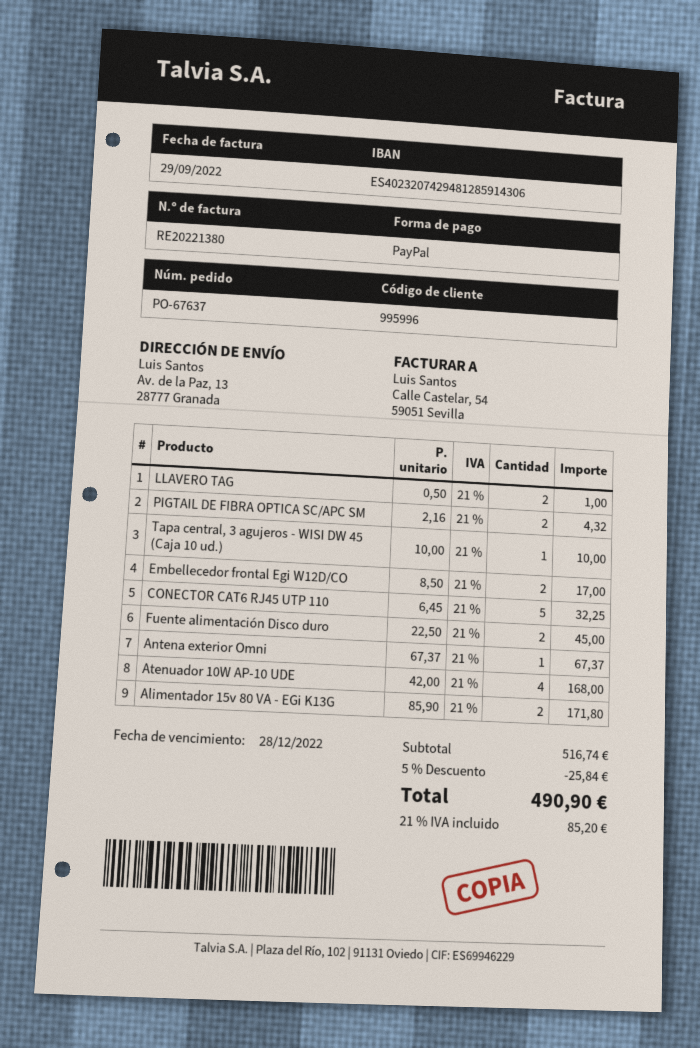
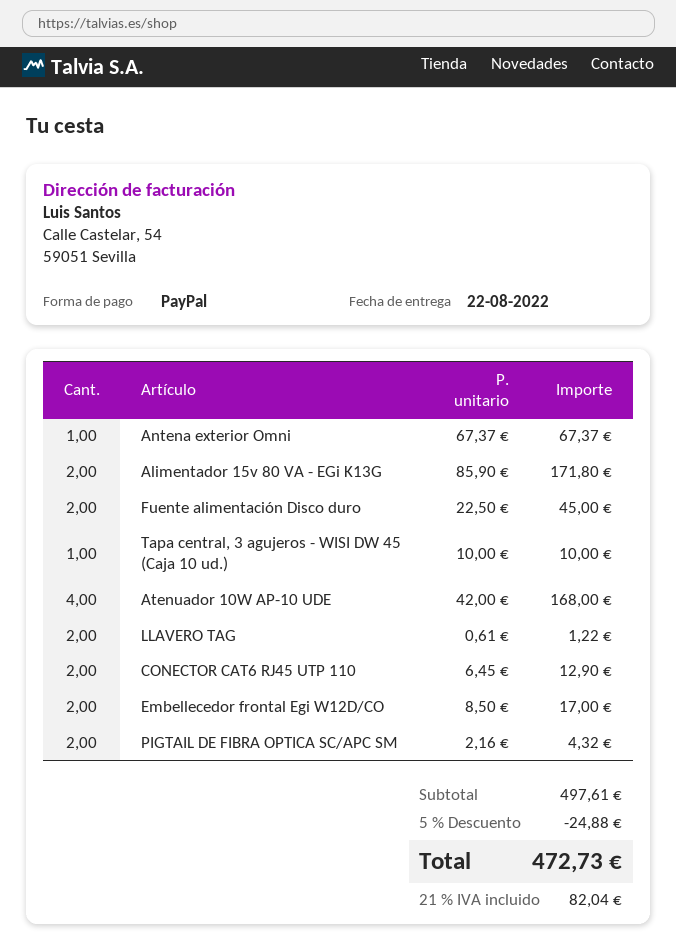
LLAVERO TAG: 2 x 0.50 = 1.00 -> 2 x 0.61 = 1.22
CONECTOR CAT6 RJ45 UTP 110: 5 x 6.45 = 32.25 -> 2 x 6.45 = 12.90
subtotal: 516.74 -> 497.61
discount: 5% = 25.84 -> 5% = 24.88
tax: 21% = 85.20 -> 21% = 82.04
total: 490.90 -> 472.73

